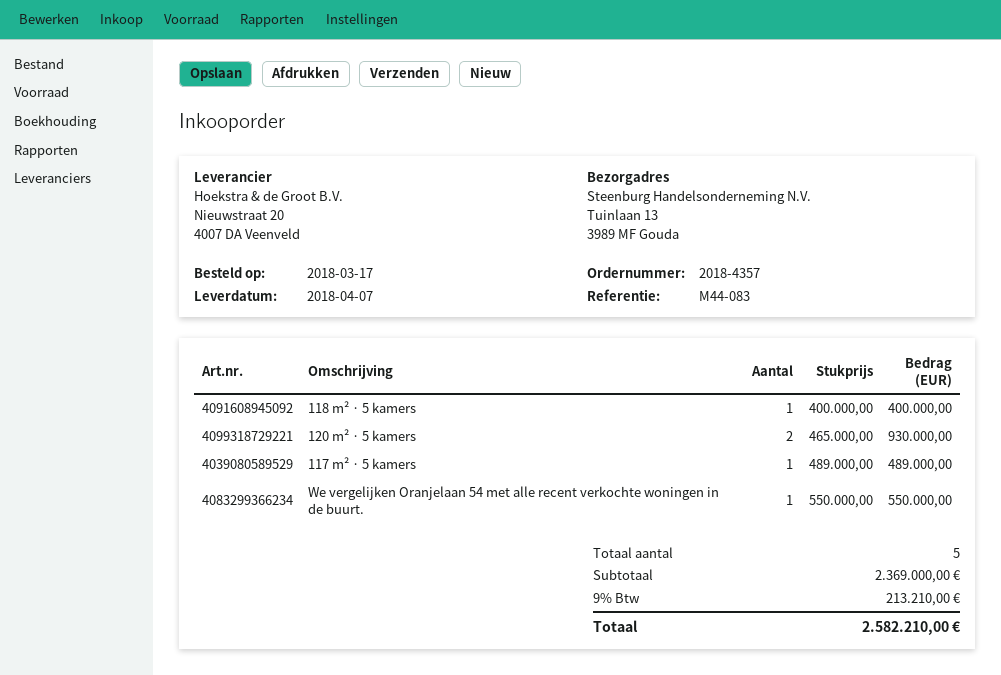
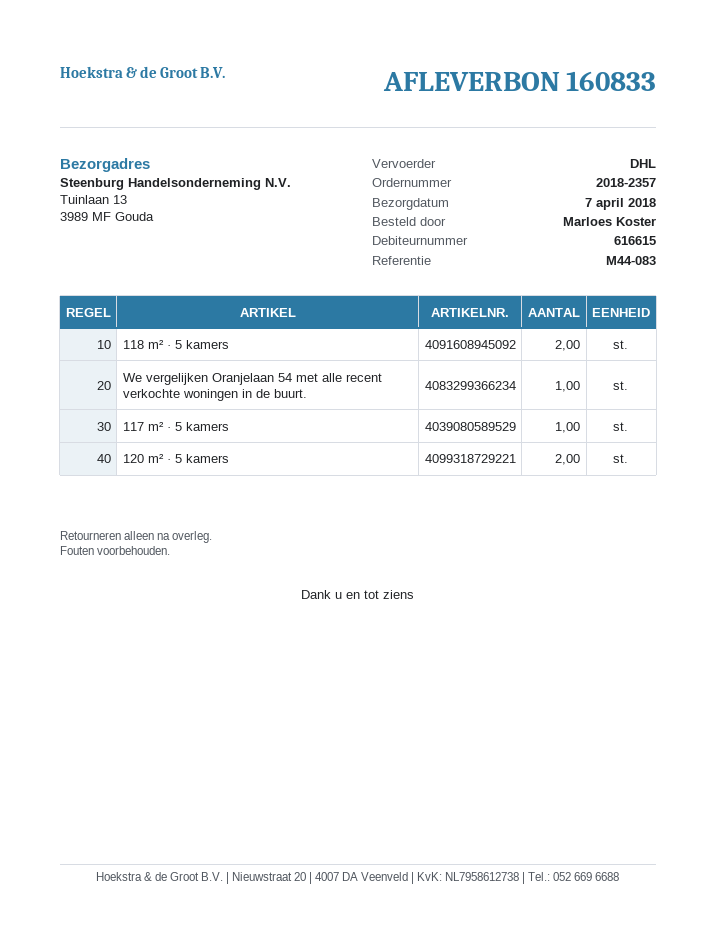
order number: 2018-4357 -> 2018-2357
118 m² · 5 kamers: 1 -> 2

